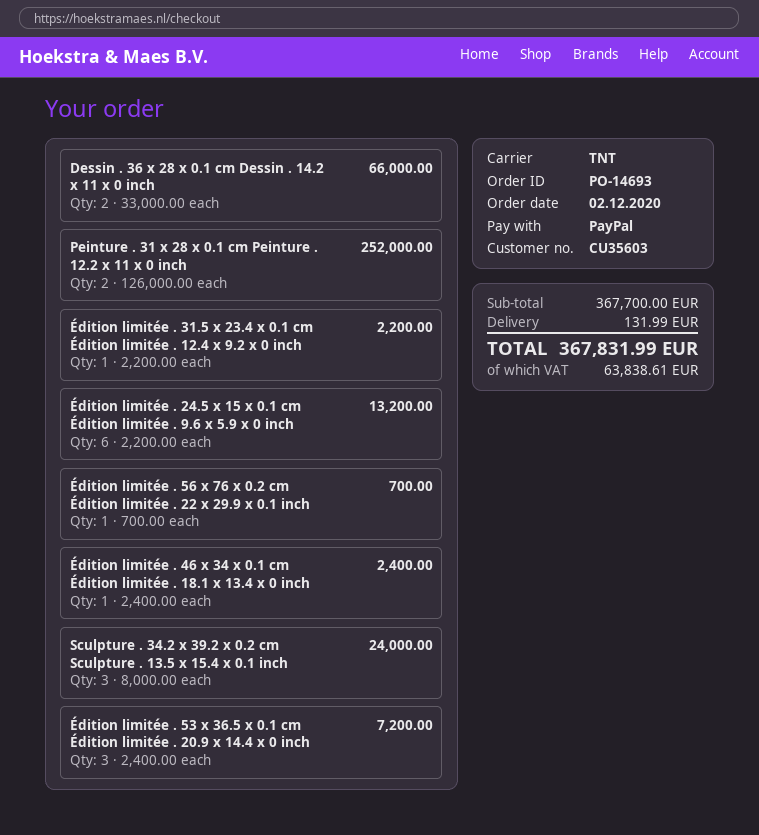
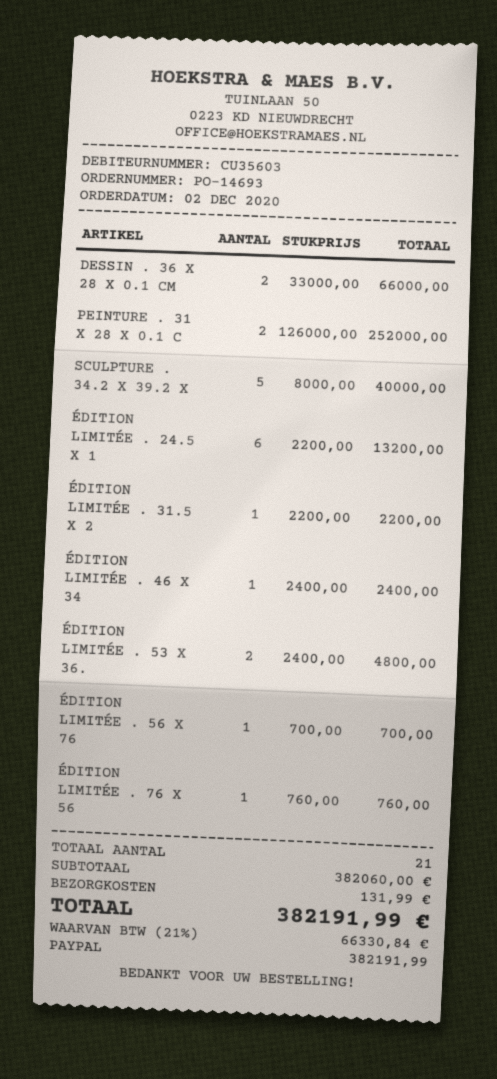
Sculpture . 34.2 x 39.2 x 0.2 cm Sculpture . 13.5 x 15.4 x 0.1 inch: 3 x 8000.00 = 24000.00 -> 5 x 8000.00 = 40000.00
Édition limitée . 53 x 36.5 x 0.1 cm Édition limitée . 20.9 x 14.4 x 0 inch: 3 x 2400.00 = 7200.00 -> 2 x 2400.00 = 4800.00
ÉDITION LIMITÉE . 76 X 56: none -> 1 x 760.00 = 760.00
subtotal: 367700.00 -> 382060.00
tax: 63838.61 -> 66330.84
total: 367831.99 -> 382191.99

